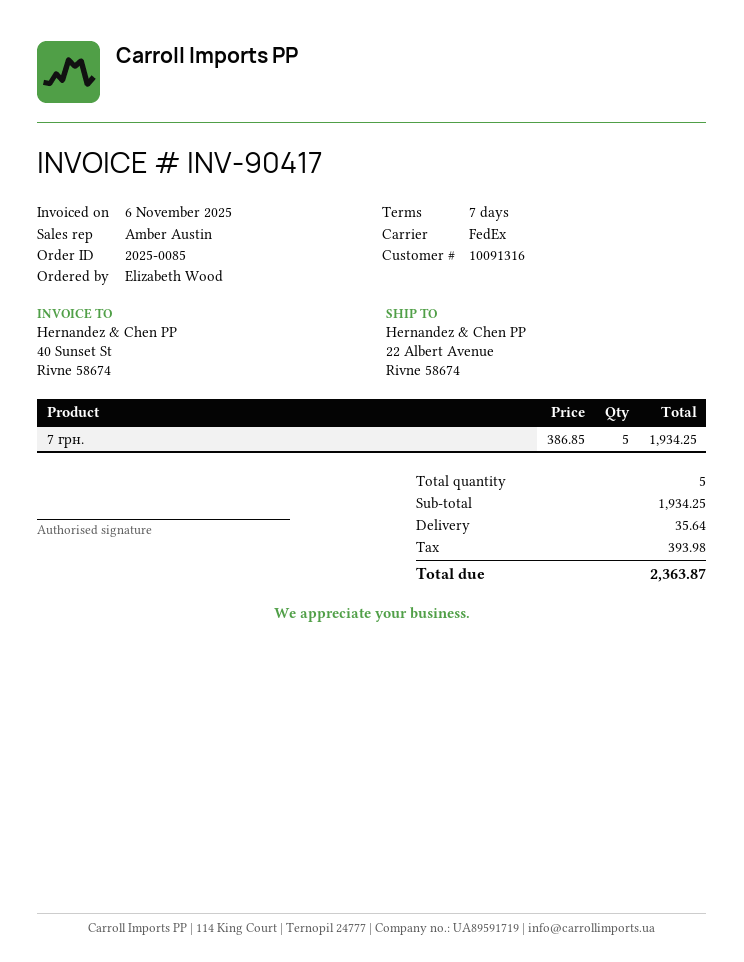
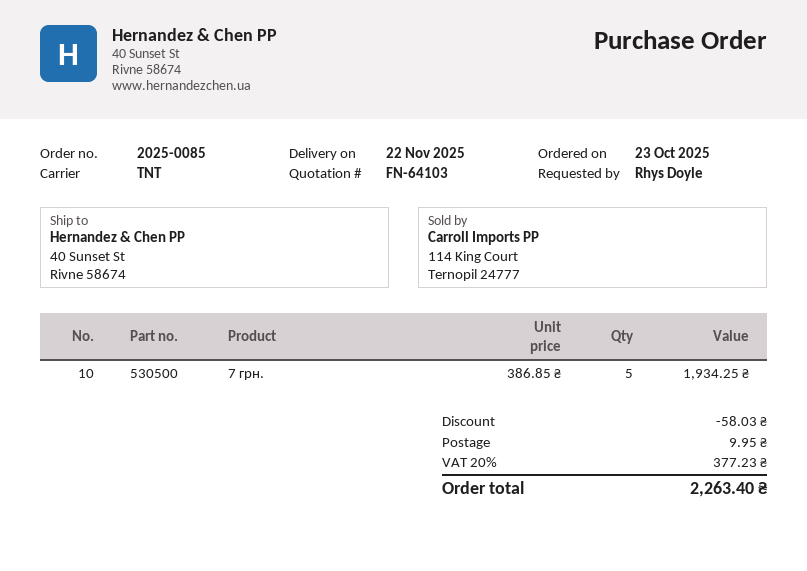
ordered by: Elizabeth Wood -> Rhys Doyle
shipping method: FedEx -> TNT
ship to: 22 Albert Avenue, Rivne 58674 -> 40 Sunset St, Rivne 58674
discount: none -> 58.03
shipping: 35.64 -> 9.95
tax: 393.98 -> 377.23
total: 2363.87 -> 2263.40

